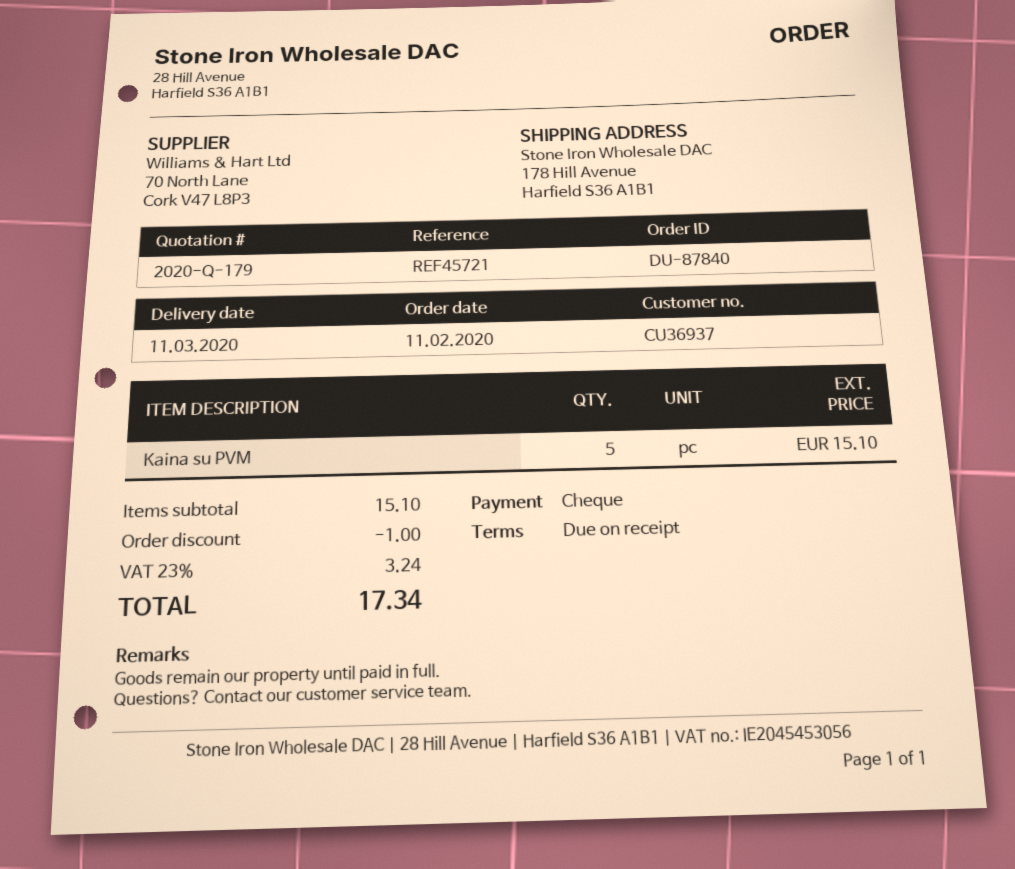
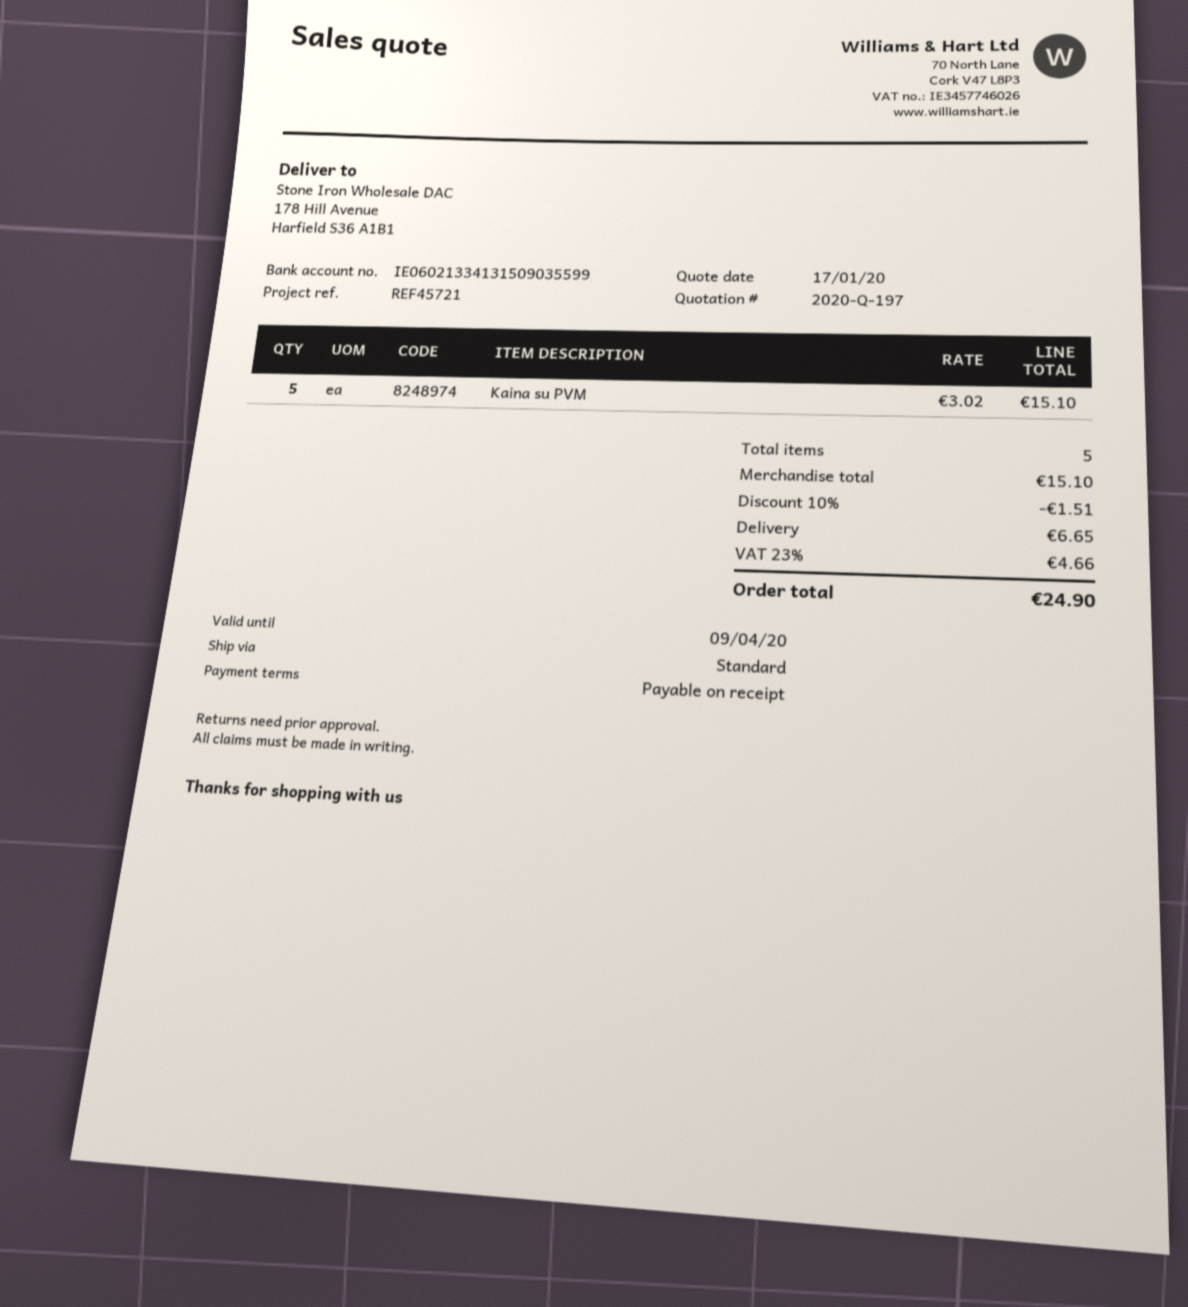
quote number: 2020-Q-179 -> 2020-Q-197
discount: 1.00 -> 1.51
shipping: none -> 6.65
tax: 23% = 3.24 -> 23% = 4.66
total: 17.34 -> 24.90

